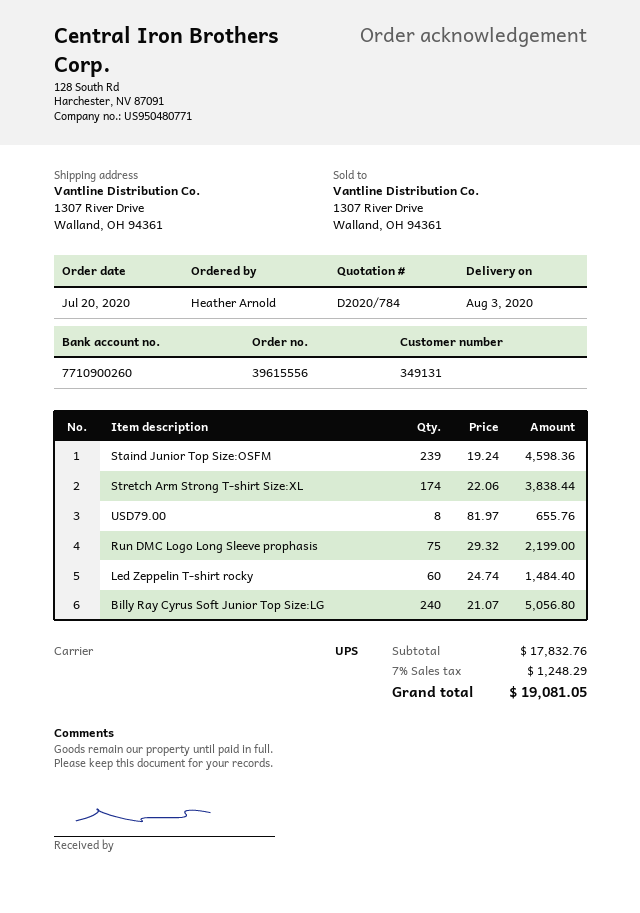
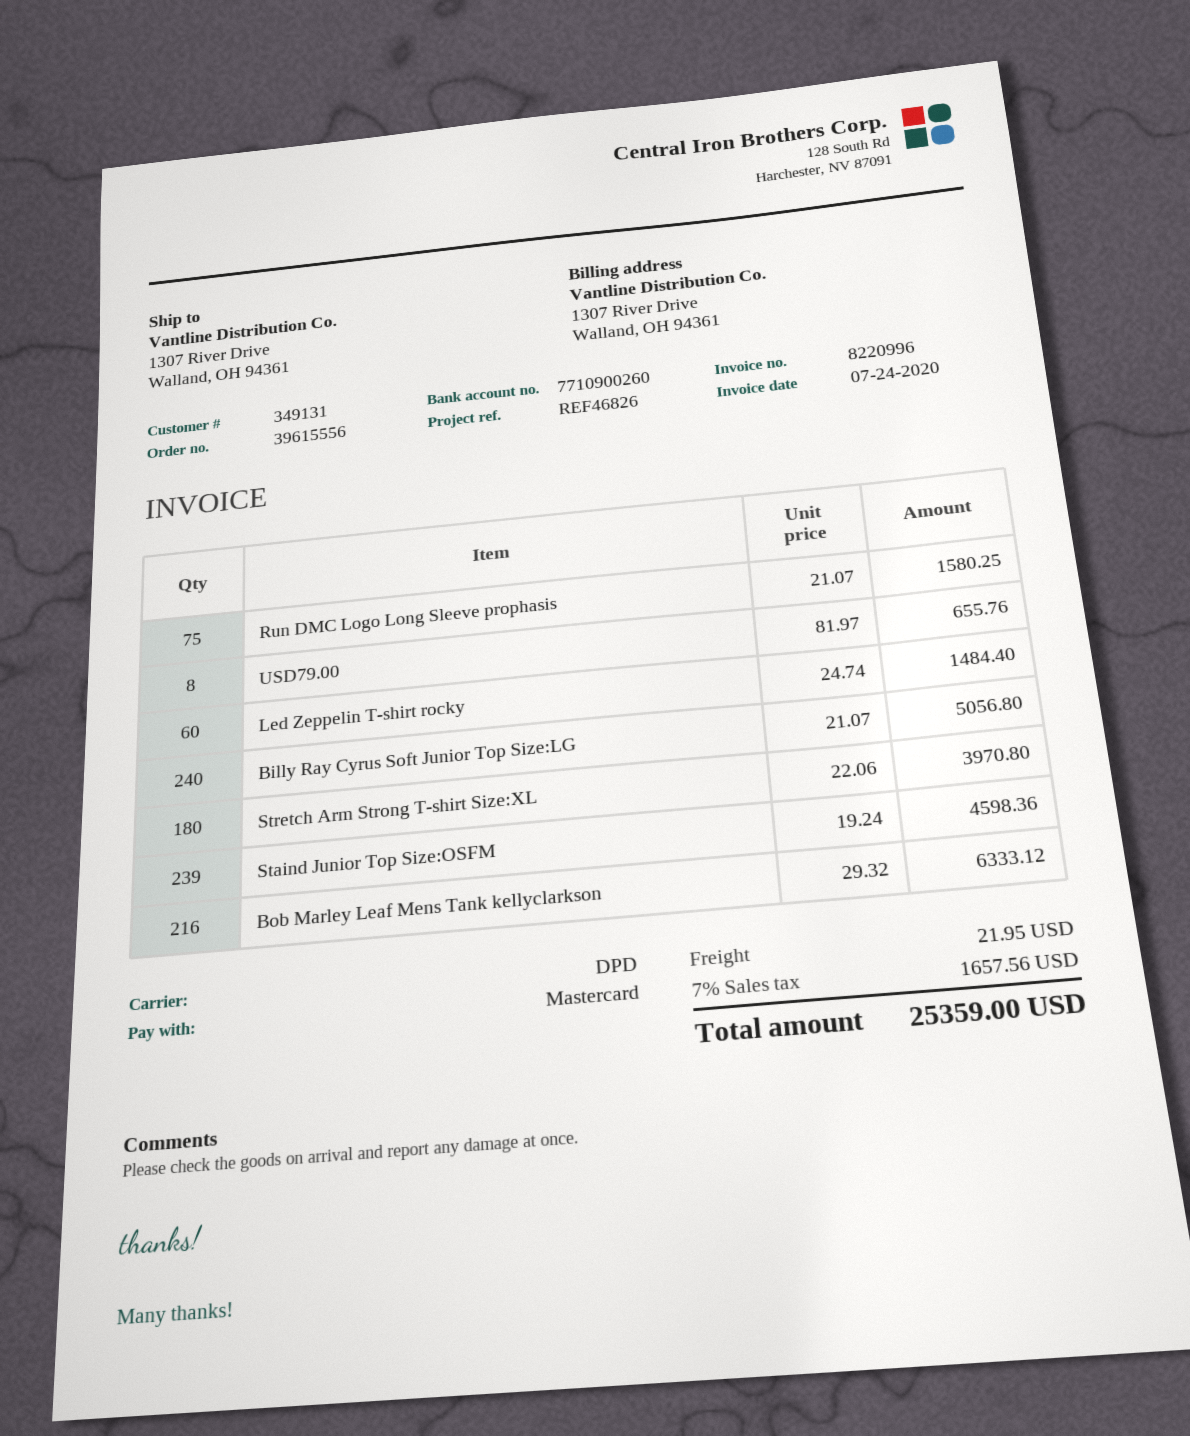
shipping method: UPS -> DPD
Stretch Arm Strong T-shirt Size:XL: 174 x 22.06 = 3838.44 -> 180 x 22.06 = 3970.80
Run DMC Logo Long Sleeve prophasis: 75 x 29.32 = 2199.00 -> 75 x 21.07 = 1580.25
Bob Marley Leaf Mens Tank kellyclarkson: none -> 216 x 29.32 = 6333.12
shipping: none -> 21.95
tax: 7% = 1248.29 -> 7% = 1657.56
total: 19081.05 -> 25359.00

